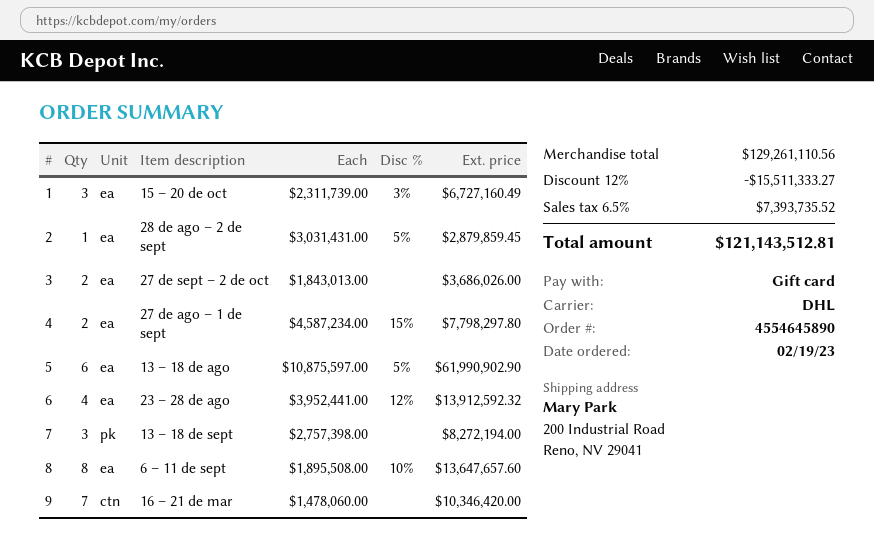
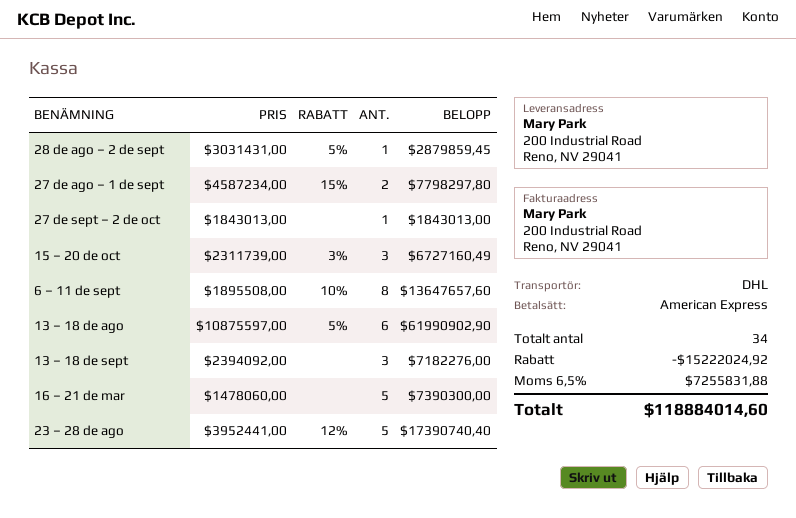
payment method: gift card -> American Express
27 de sept – 2 de oct: 2 x 1843013.00 = 3686026.00 -> 1 x 1843013.00 = 1843013.00
23 – 28 de ago: 4 x 3952441.00 - 12% = 13912592.32 -> 5 x 3952441.00 - 12% = 17390740.40
13 – 18 de sept: 3 x 2757398.00 = 8272194.00 -> 3 x 2394092.00 = 7182276.00
16 – 21 de mar: 7 x 1478060.00 = 10346420.00 -> 5 x 1478060.00 = 7390300.00
discount: 15511333.27 -> 15222024.92
tax: 6.5% = 7393735.52 -> 6.5% = 7255831.88
total: 121143512.81 -> 118884014.60

